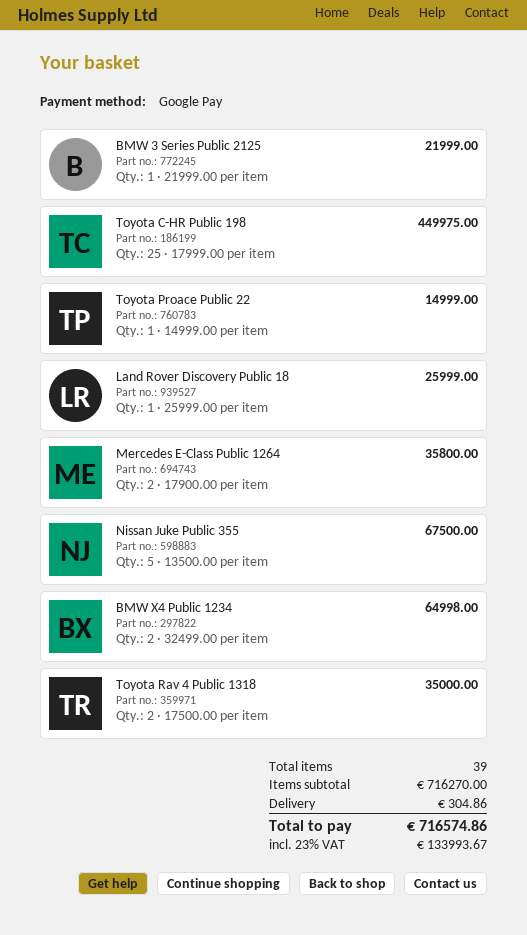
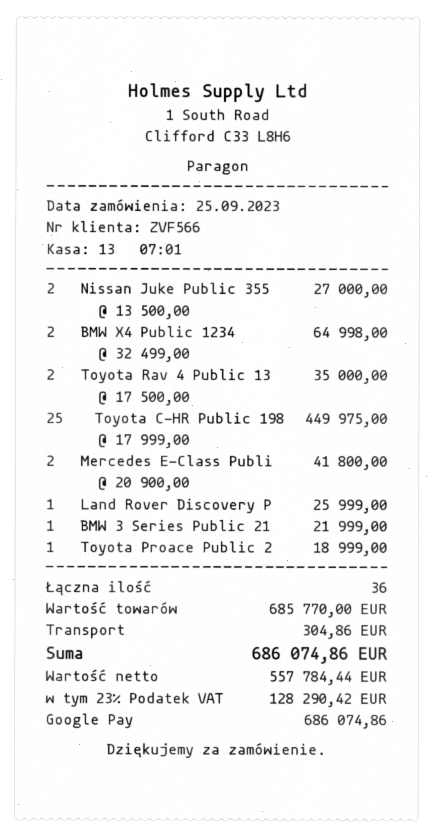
Toyota Proace Public 22: 1 x 14999.00 = 14999.00 -> 1 x 18999.00 = 18999.00
Mercedes E-Class Public 1264: 2 x 17900.00 = 35800.00 -> 2 x 20900.00 = 41800.00
Nissan Juke Public 355: 5 x 13500.00 = 67500.00 -> 2 x 13500.00 = 27000.00
total quantity: 39 -> 36
subtotal: 716270.00 -> 685770.00
tax: 23% = 133993.67 -> 23% = 128290.42
total: 716574.86 -> 686074.86

